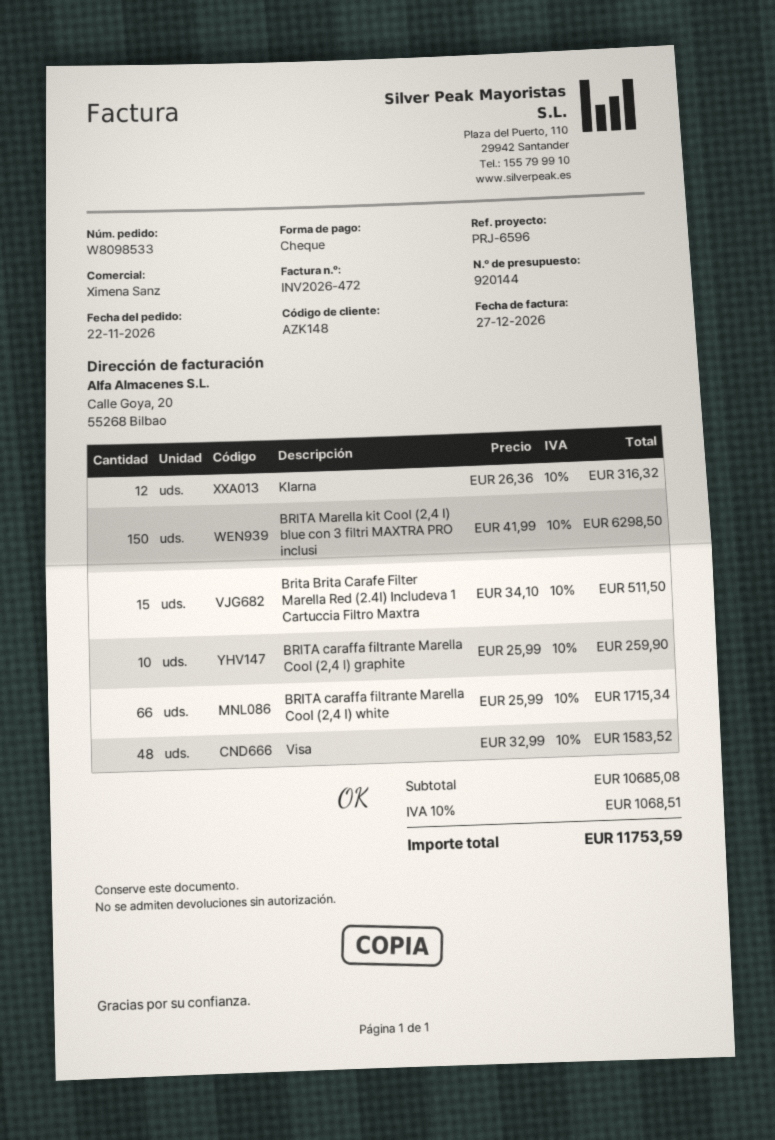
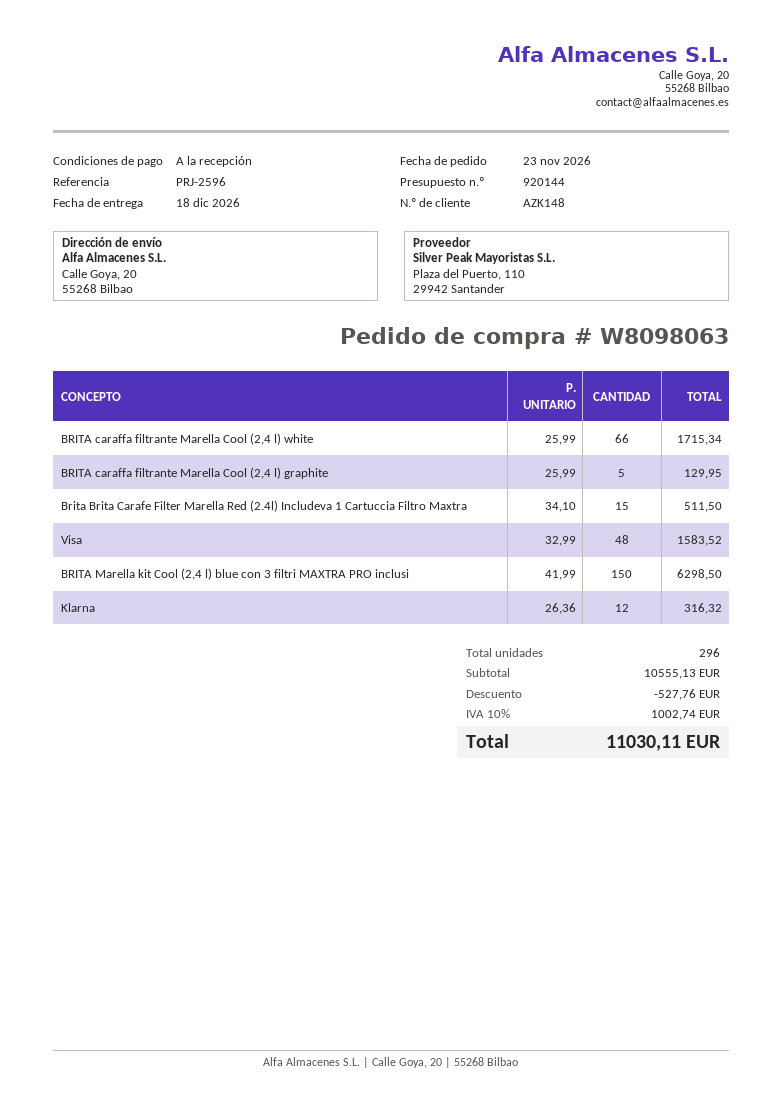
order number: W8098533 -> W8098063
order date: 2026-11-22 -> 2026-11-23
reference: PRJ-6596 -> PRJ-2596
BRITA caraffa filtrante Marella Cool (2,4 l) graphite: 10 x 25.99 = 259.90 -> 5 x 25.99 = 129.95
subtotal: 10685.08 -> 10555.13
discount: none -> 527.76
tax: 10% = 1068.51 -> 10% = 1002.74
total: 11753.59 -> 11030.11

